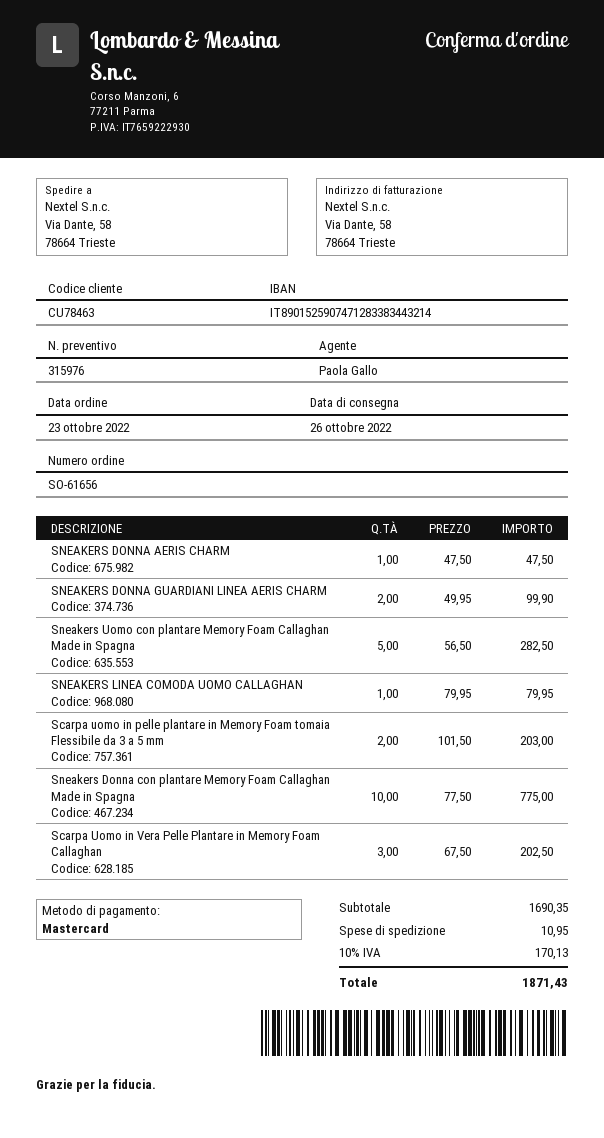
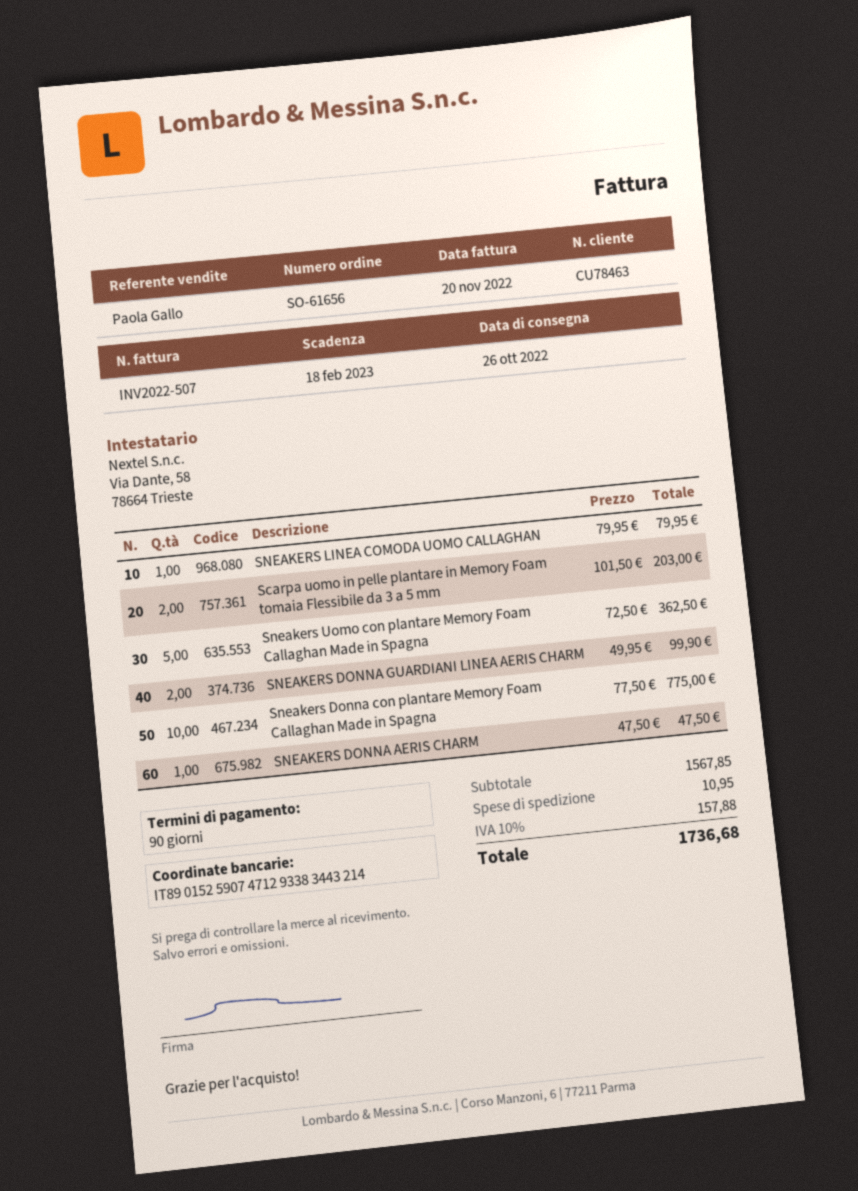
bank account: IT8901525907471283383443214 -> IT8901525907471293383443214
Sneakers Uomo con plantare Memory Foam Callaghan Made in Spagna: 5 x 56.50 = 282.50 -> 5 x 72.50 = 362.50
Scarpa Uomo in Vera Pelle Plantare in Memory Foam Callaghan: 3 x 67.50 = 202.50 -> none
subtotal: 1690.35 -> 1567.85
tax: 10% = 170.13 -> 10% = 157.88
total: 1871.43 -> 1736.68

